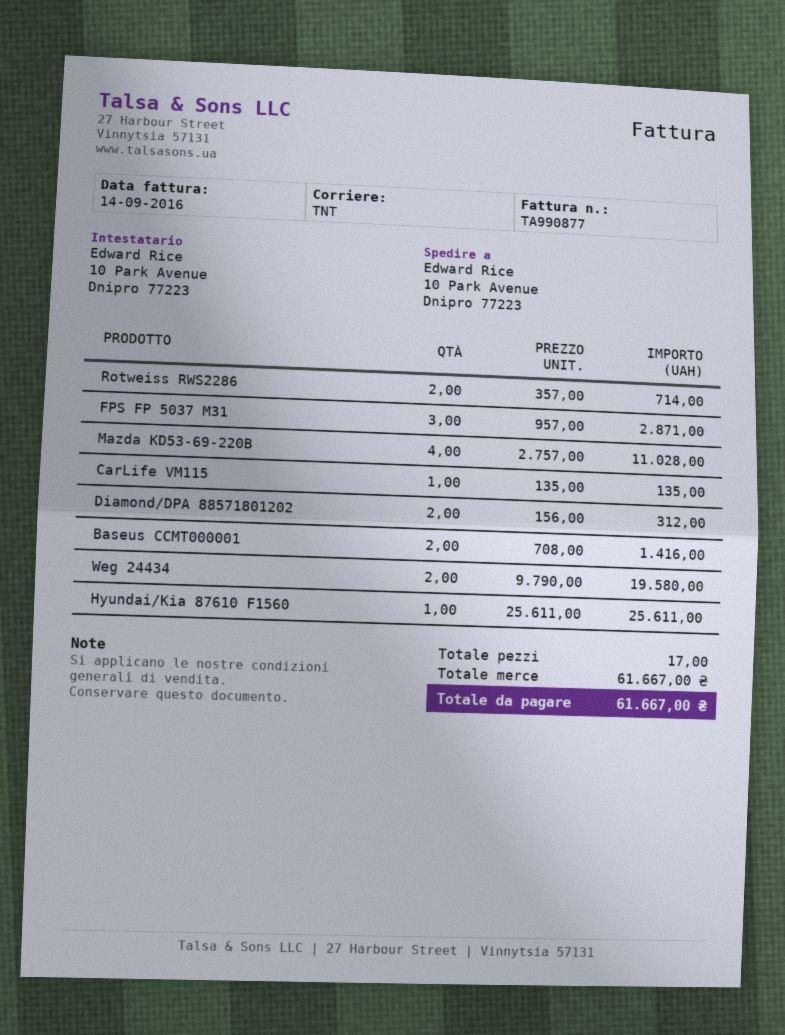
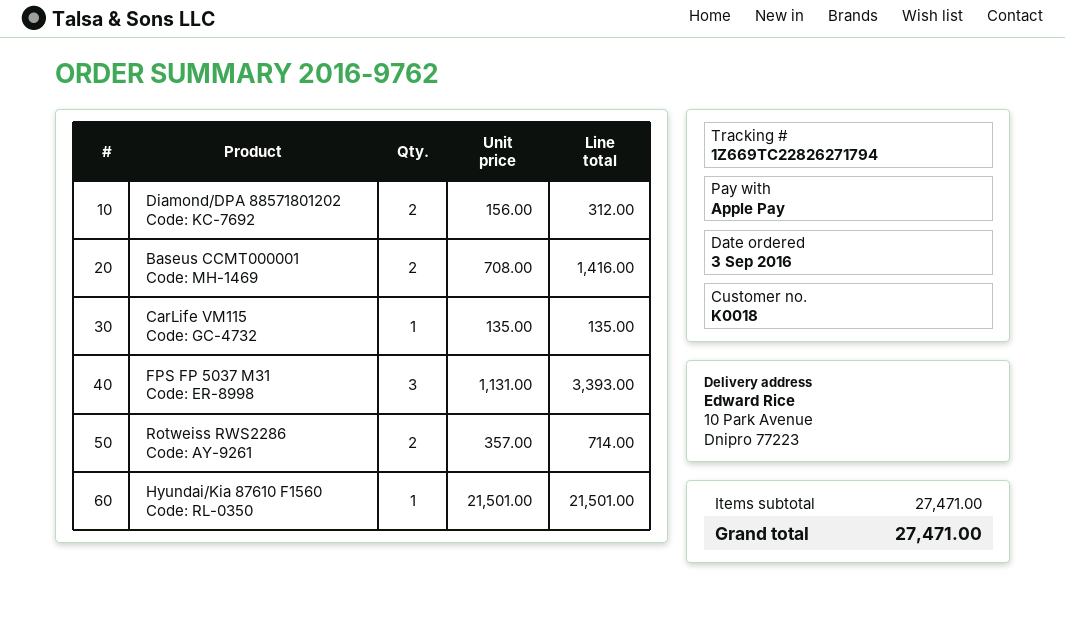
FPS FP 5037 M31: 3 x 957.00 = 2871.00 -> 3 x 1131.00 = 3393.00
Mazda KD53-69-220B: 4 x 2757.00 = 11028.00 -> none
Weg 24434: 2 x 9790.00 = 19580.00 -> none
Hyundai/Kia 87610 F1560: 1 x 25611.00 = 25611.00 -> 1 x 21501.00 = 21501.00
subtotal: 61667.00 -> 27471.00
total: 61667.00 -> 27471.00

